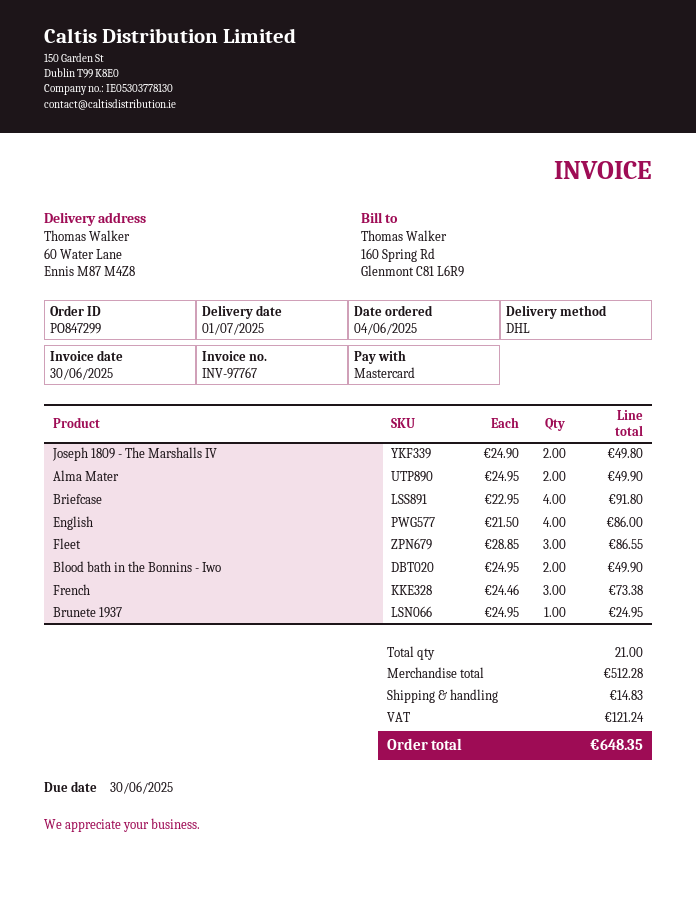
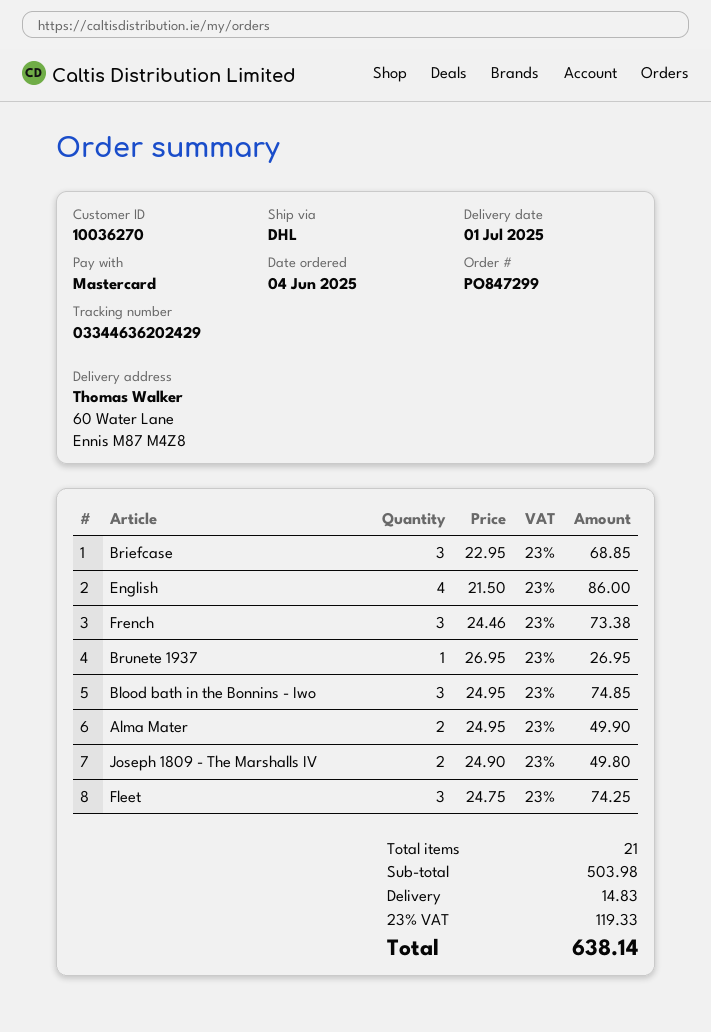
Briefcase: 4 x 22.95 = 91.80 -> 3 x 22.95 = 68.85
Fleet: 3 x 28.85 = 86.55 -> 3 x 24.75 = 74.25
Blood bath in the Bonnins - Iwo: 2 x 24.95 = 49.90 -> 3 x 24.95 = 74.85
Brunete 1937: 1 x 24.95 = 24.95 -> 1 x 26.95 = 26.95
subtotal: 512.28 -> 503.98
tax: 121.24 -> 119.33
total: 648.35 -> 638.14

